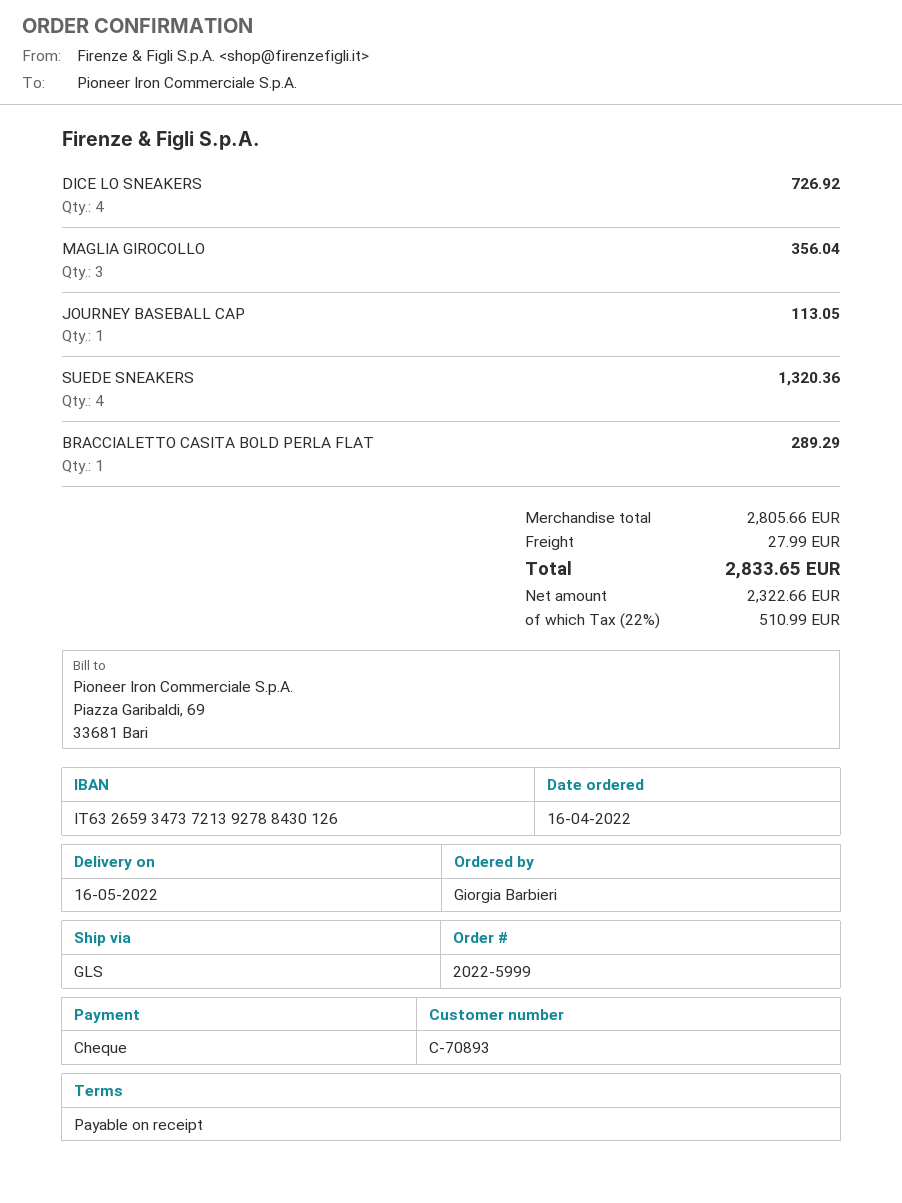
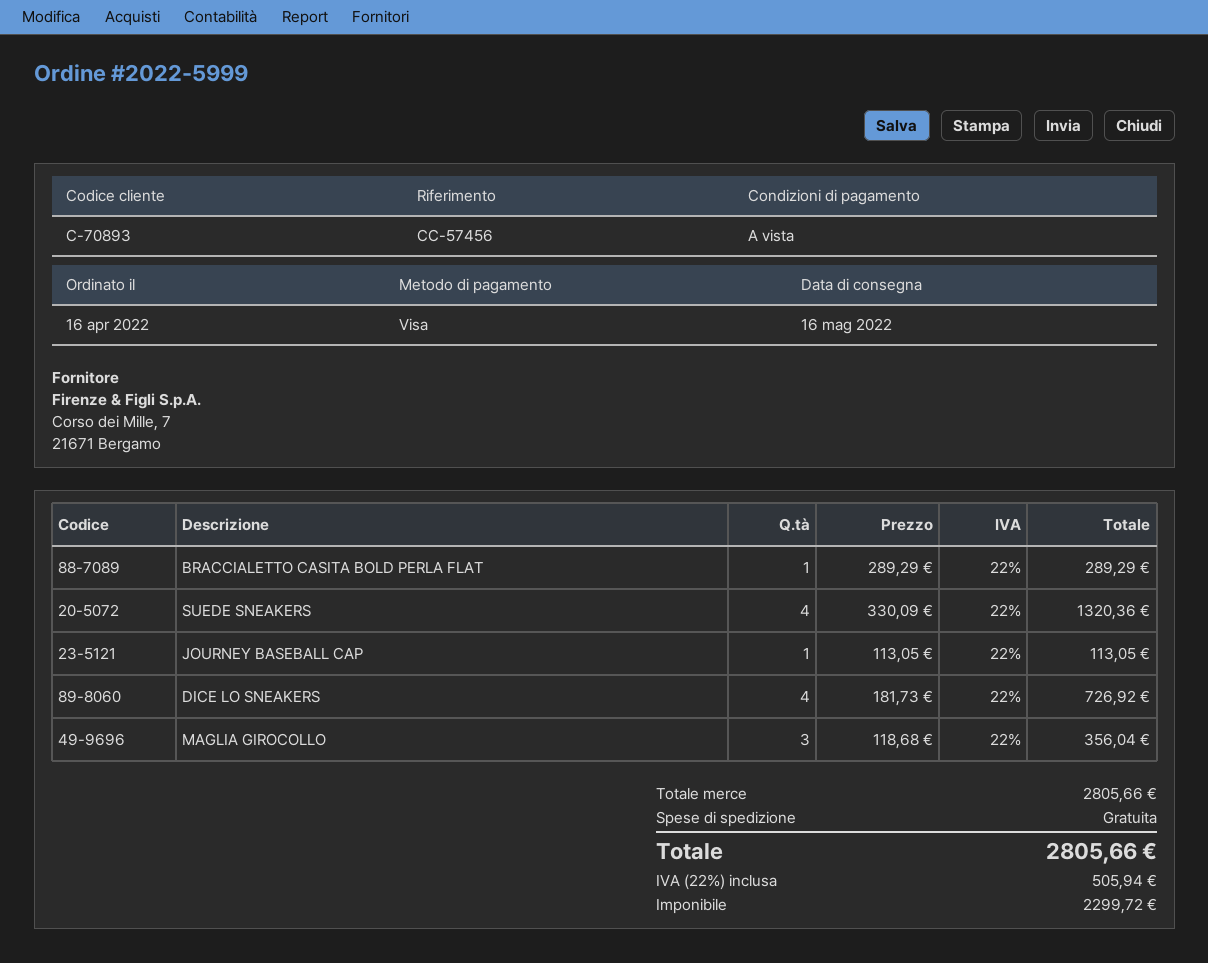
payment method: cheque -> Visa
shipping: 27.99 -> 0.00
net: 2322.66 -> 2299.72
tax: 22% = 510.99 -> 22% = 505.94
total: 2833.65 -> 2805.66

